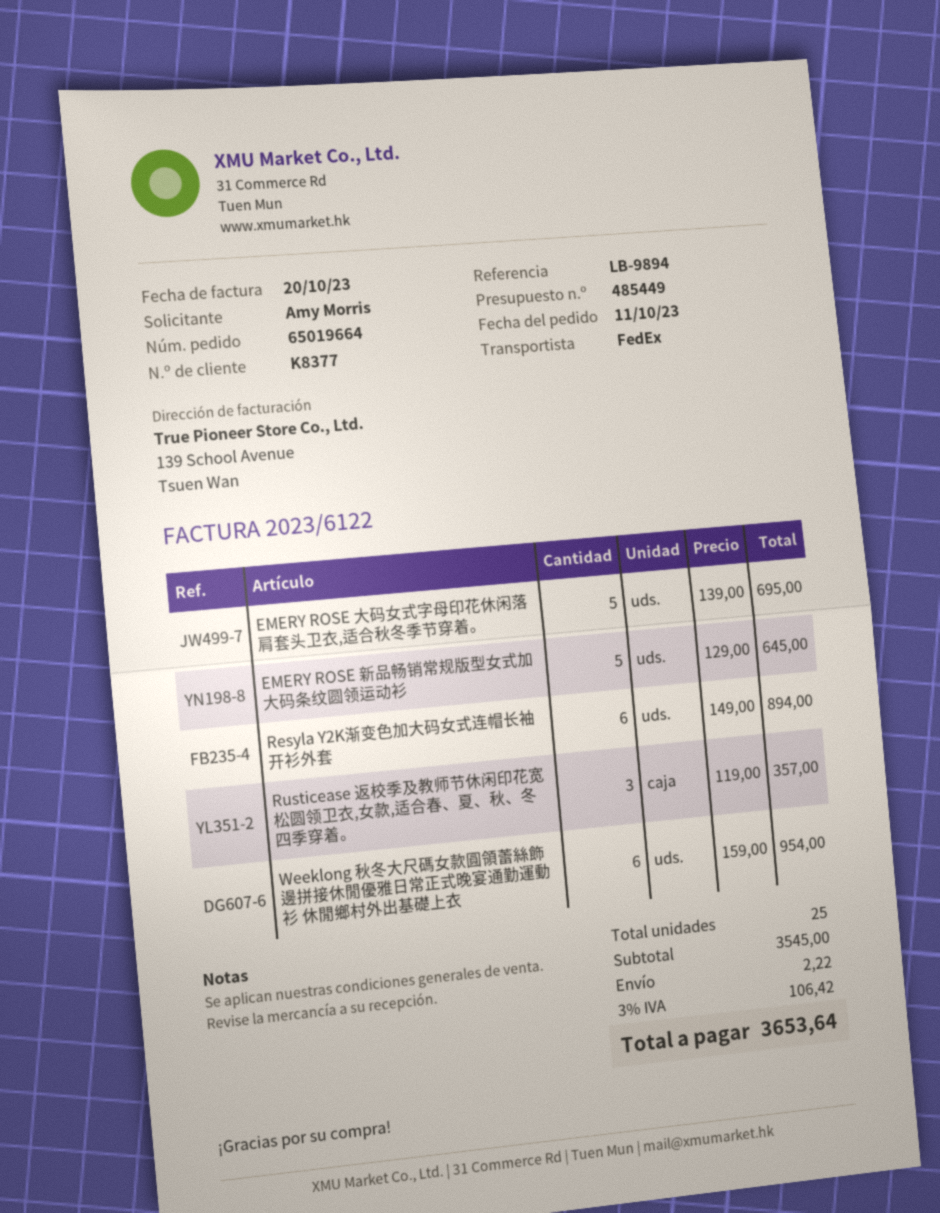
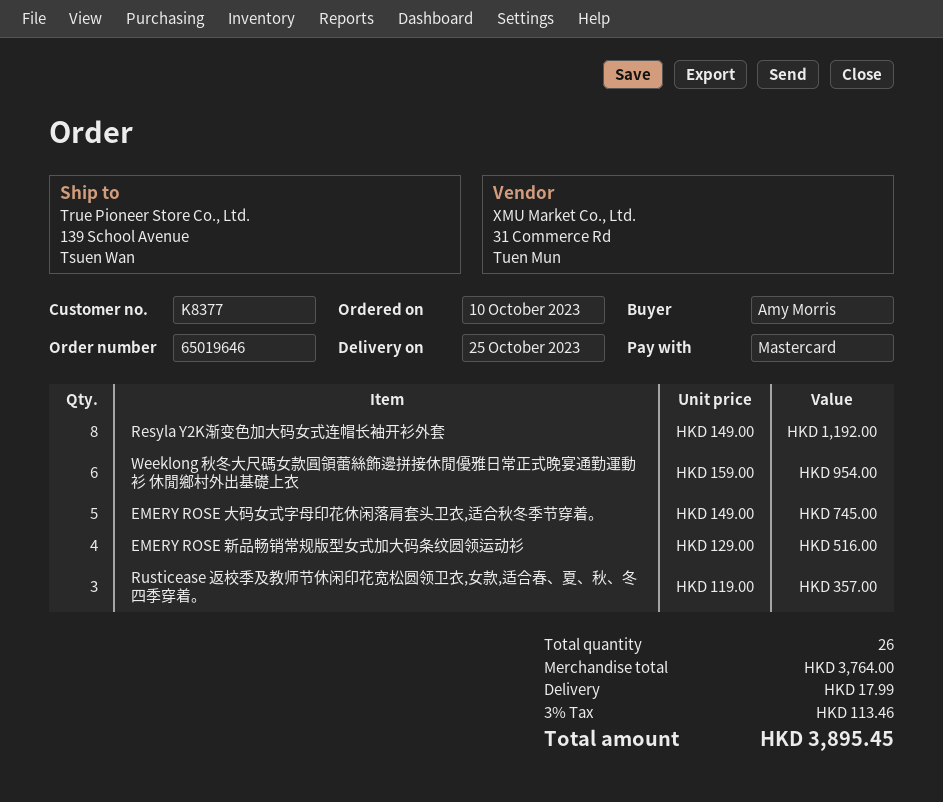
order number: 65019664 -> 65019646
order date: 2023-10-11 -> 2023-10-10
EMERY ROSE 大码女式字母印花休闲落肩套头卫衣,适合秋冬季节穿着。: 5 x 139.00 = 695.00 -> 5 x 149.00 = 745.00
EMERY ROSE 新品畅销常规版型女式加大码条纹圆领运动衫: 5 x 129.00 = 645.00 -> 4 x 129.00 = 516.00
Resyla Y2K渐变色加大码女式连帽长袖开衫外套: 6 x 149.00 = 894.00 -> 8 x 149.00 = 1192.00
total quantity: 25 -> 26
subtotal: 3545.00 -> 3764.00
shipping: 2.22 -> 17.99
tax: 3% = 106.42 -> 3% = 113.46
total: 3653.64 -> 3895.45

